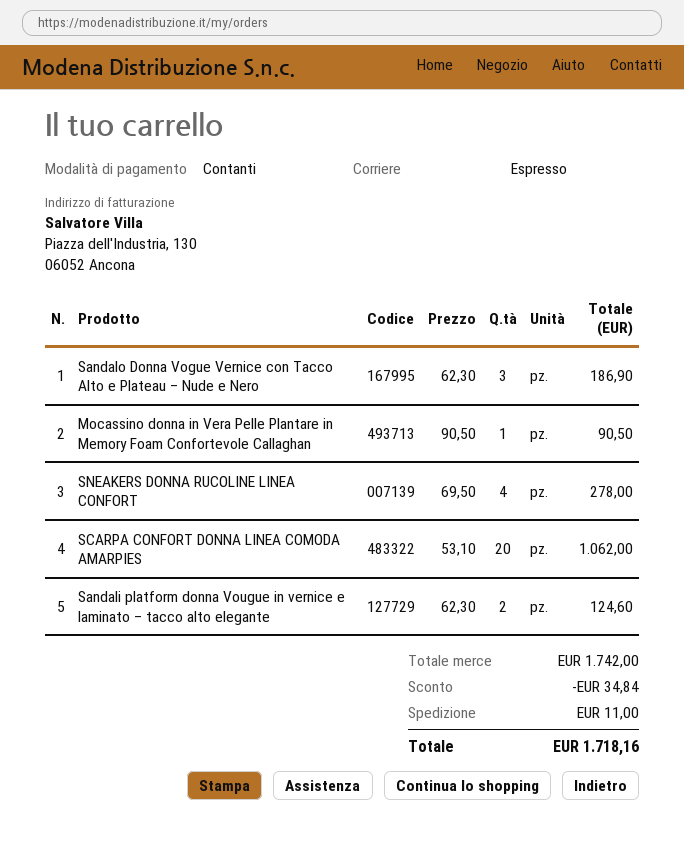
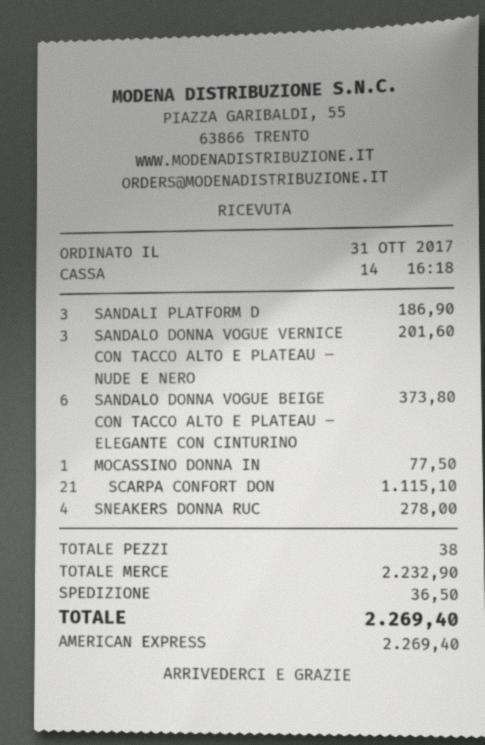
payment method: cash -> American Express
Sandalo Donna Vogue Vernice con Tacco Alto e Plateau – Nude e Nero: 3 for 186.90 -> 3 for 201.60
Mocassino donna in Vera Pelle Plantare in Memory Foam Confortevole Callaghan: 1 for 90.50 -> 1 for 77.50
SCARPA CONFORT DONNA LINEA COMODA AMARPIES: 20 for 1062.00 -> 21 for 1115.10
Sandali platform donna Vougue in vernice e laminato – tacco alto elegante: 2 for 124.60 -> 3 for 186.90
SANDALO DONNA VOGUE BEIGE CON TACCO ALTO E PLATEAU – ELEGANTE CON CINTURINO: none -> 6 for 373.80
subtotal: 1742.00 -> 2232.90
discount: 34.84 -> none
shipping: 11.00 -> 36.50
total: 1718.16 -> 2269.40

